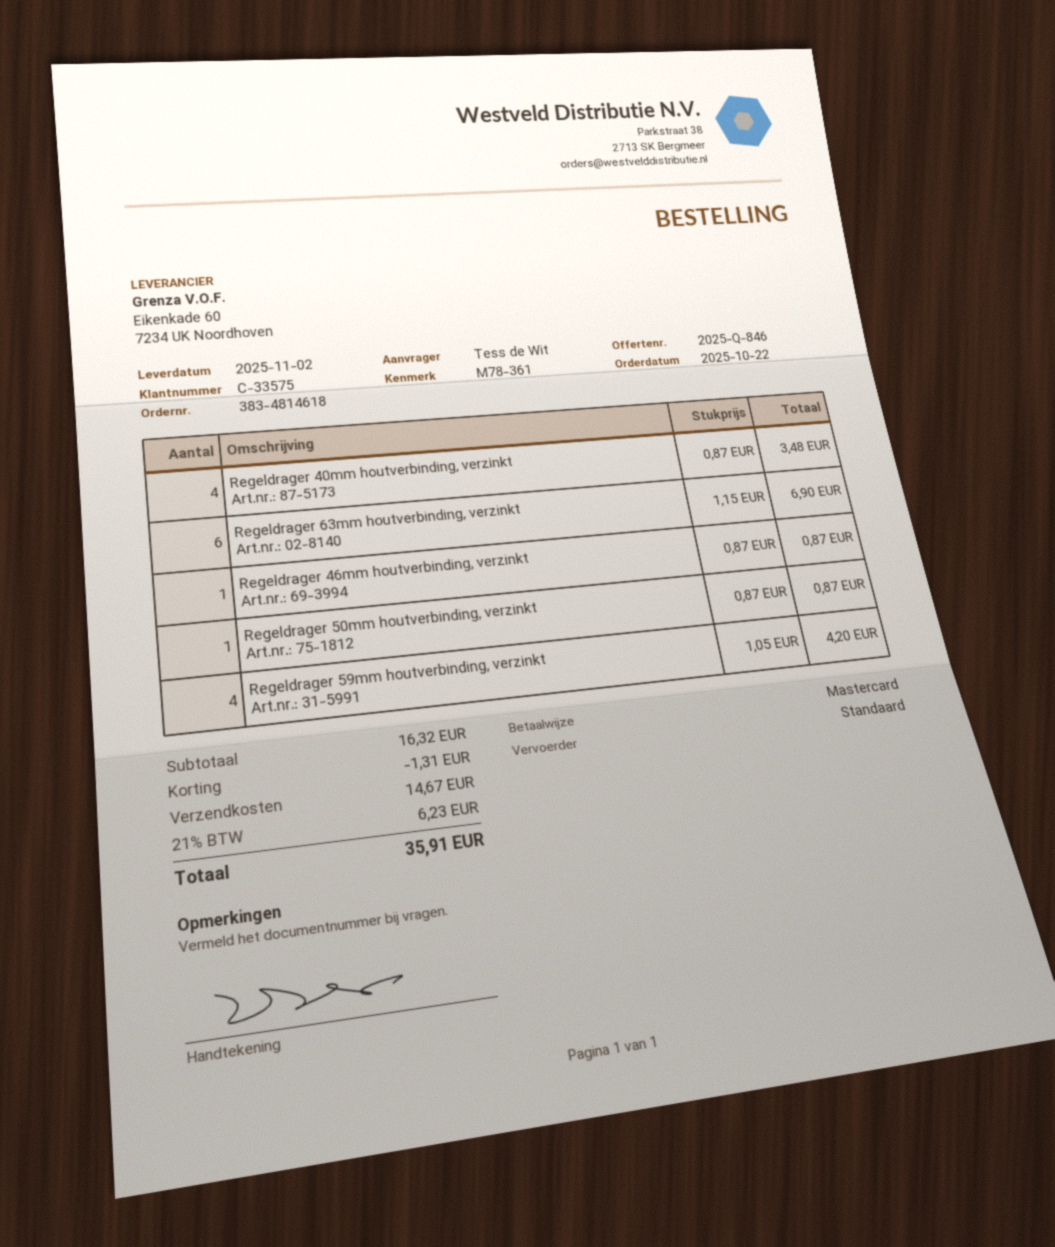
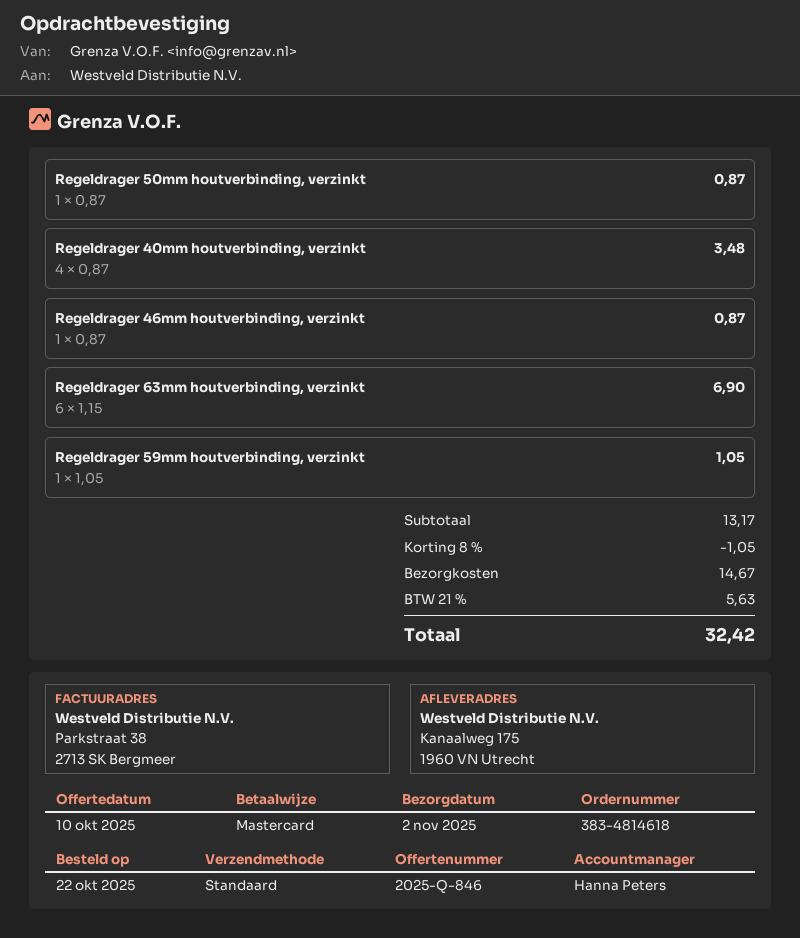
Regeldrager 59mm houtverbinding, verzinkt: 4 x 1.05 = 4.20 -> 1 x 1.05 = 1.05
subtotal: 16.32 -> 13.17
discount: 1.31 -> 1.05
tax: 21% = 6.23 -> 21% = 5.63
total: 35.91 -> 32.42

